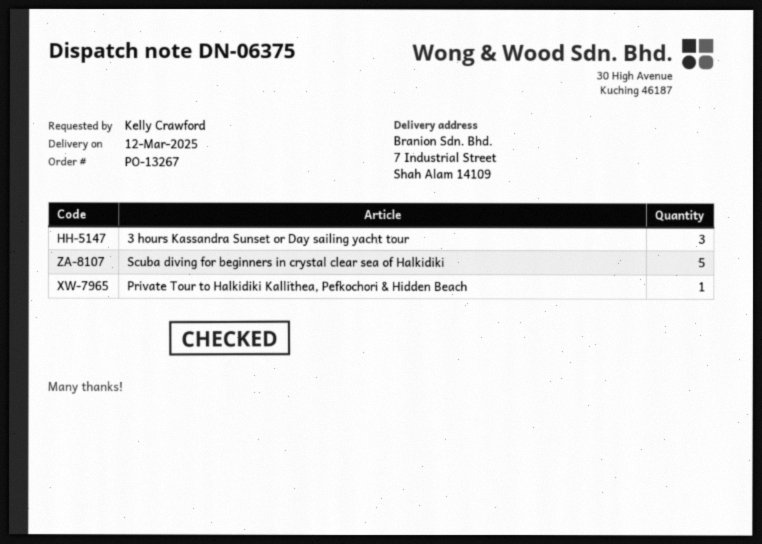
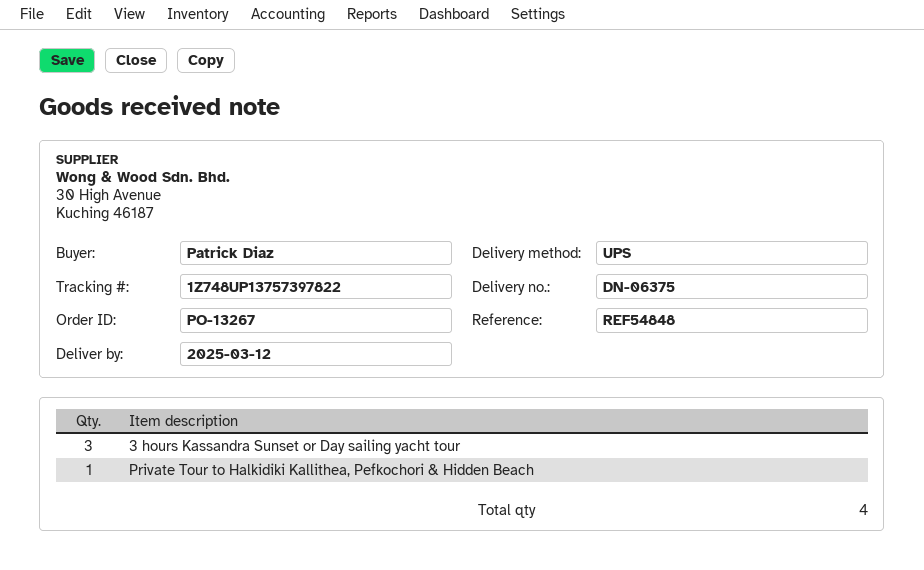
ordered by: Kelly Crawford -> Patrick Diaz
Scuba diving for beginners in crystal clear sea of Halkidiki: 5 -> none

